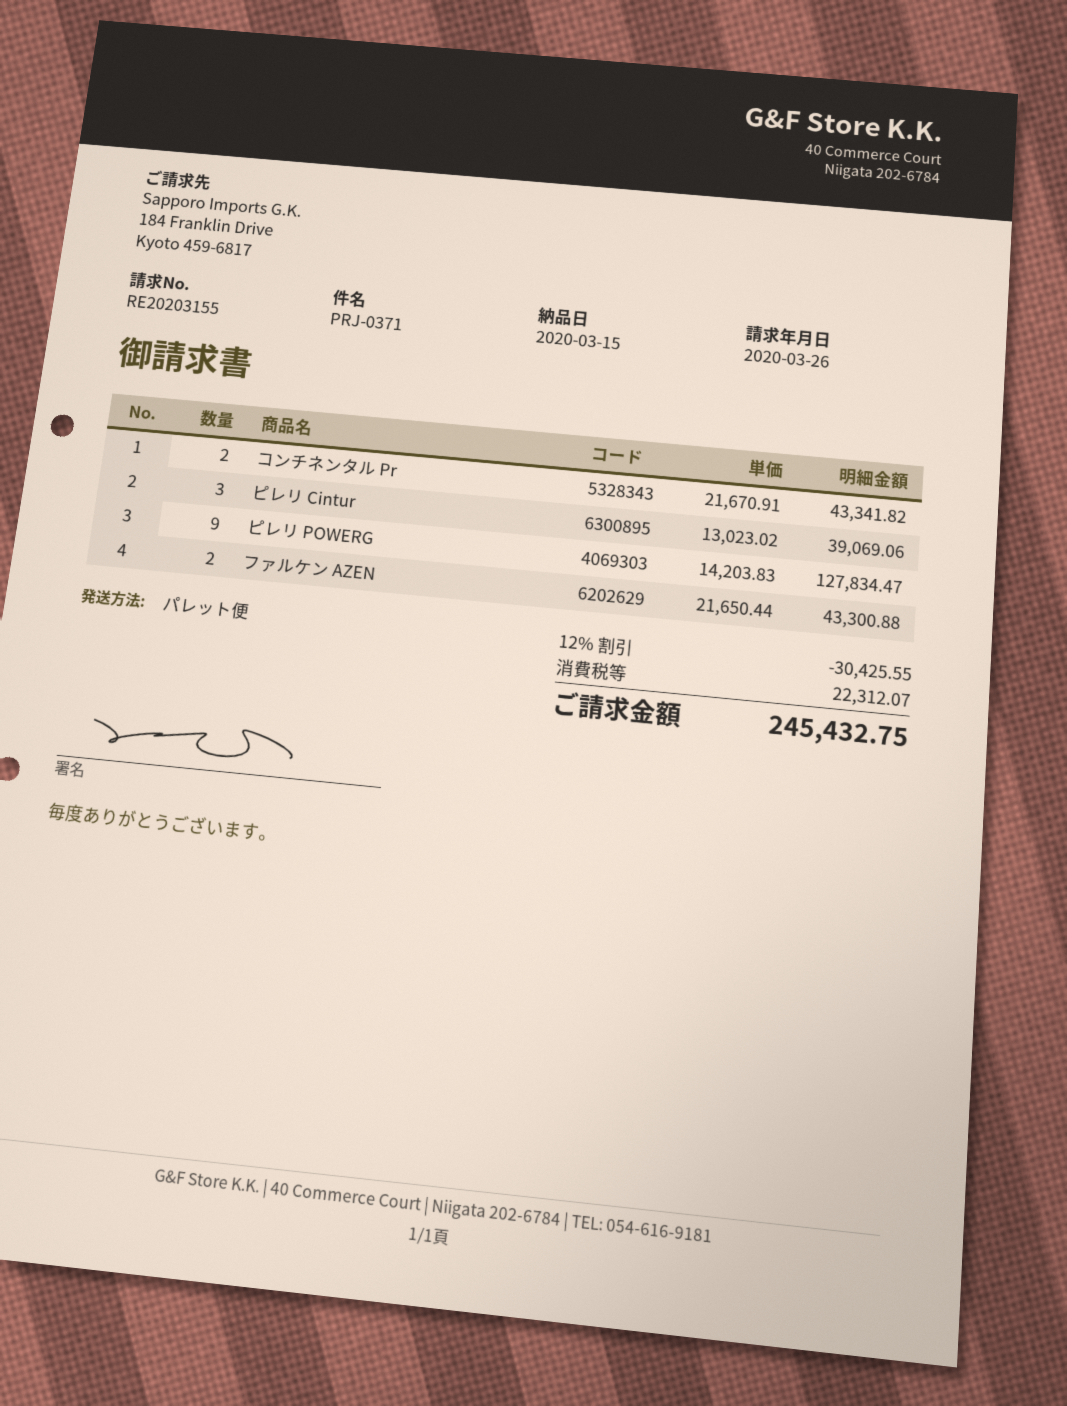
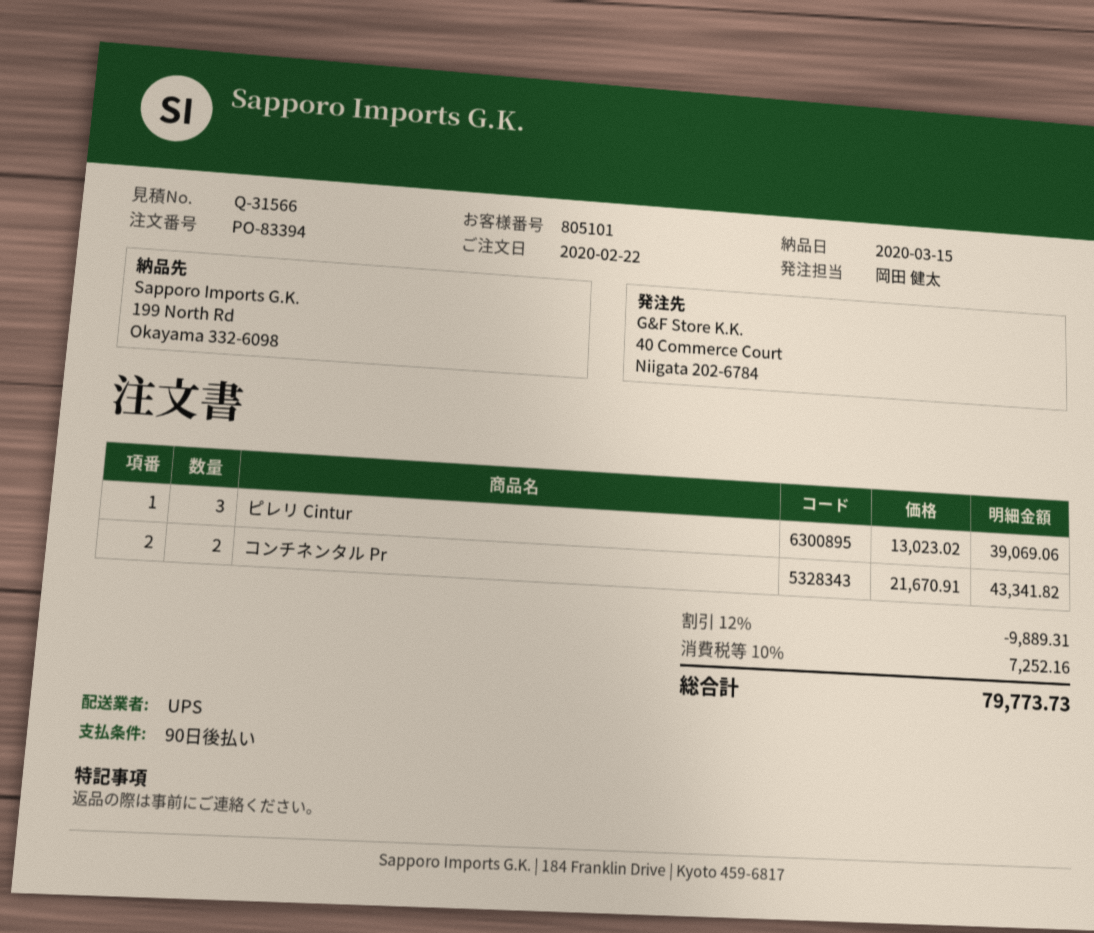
shipping method: pallet freight -> UPS
ピレリ POWERG: 9 x 14203.83 = 127834.47 -> none
ファルケン AZEN: 2 x 21650.44 = 43300.88 -> none
discount: 12% = 30425.55 -> 12% = 9889.31
tax: 22312.07 -> 7252.16
total: 245432.75 -> 79773.73

